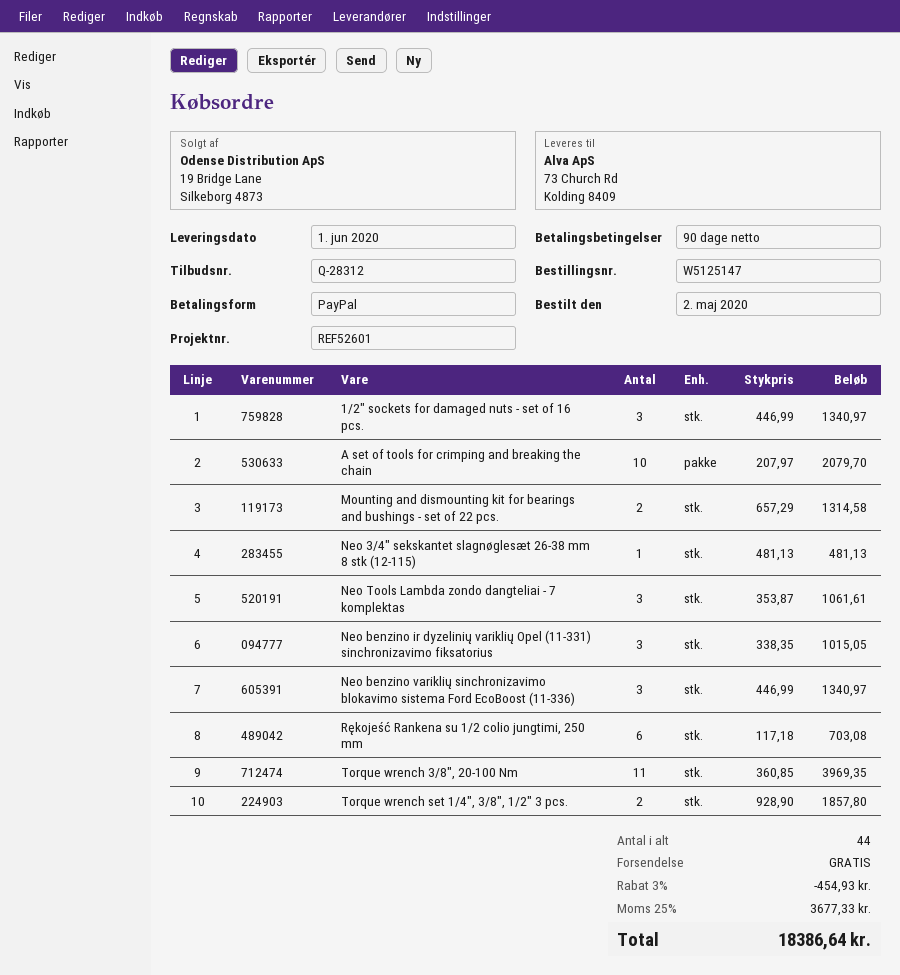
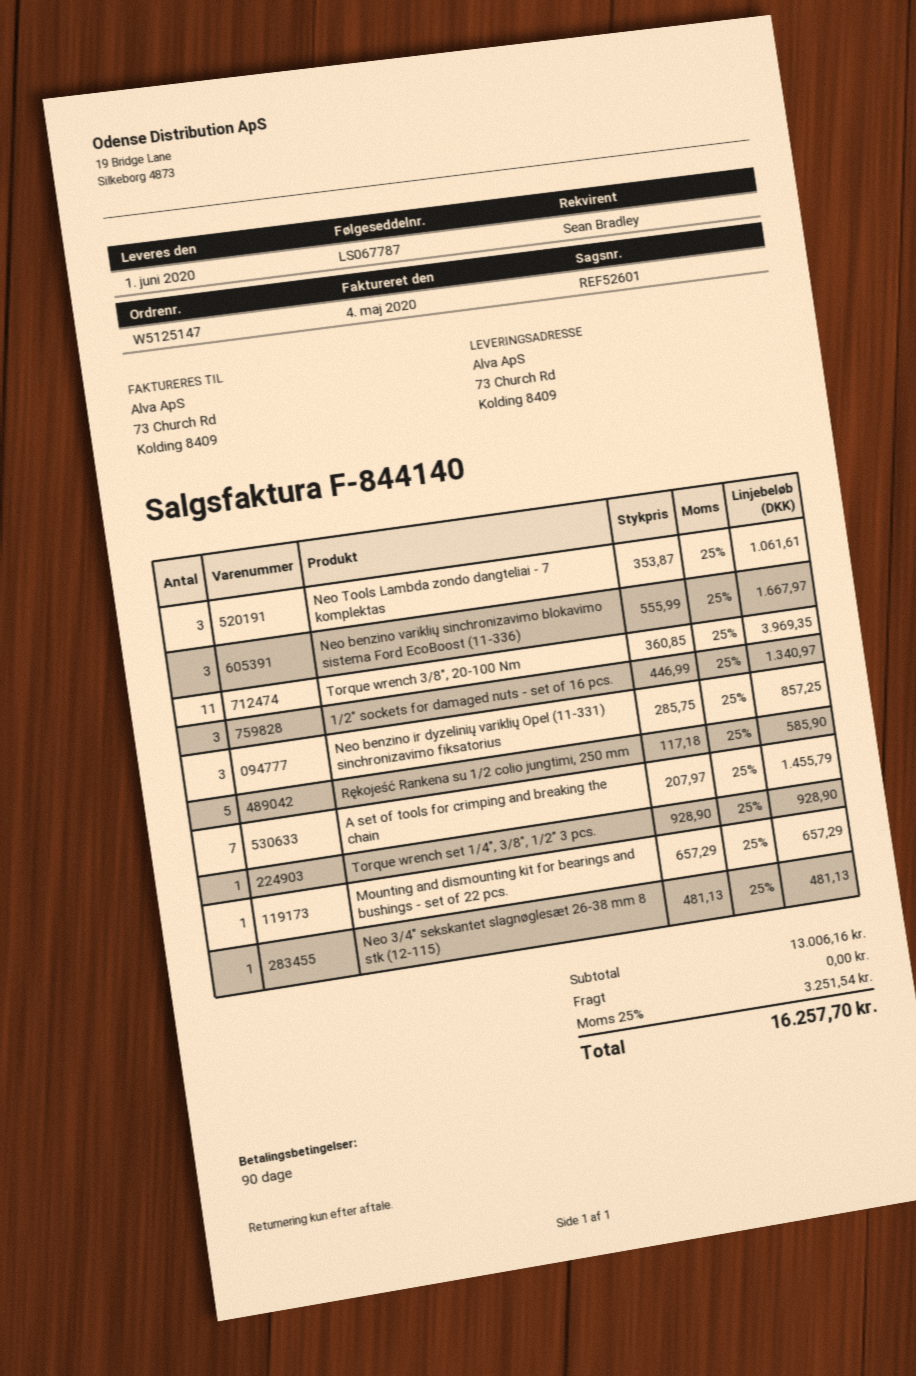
A set of tools for crimping and breaking the chain: 10 x 207.97 = 2079.70 -> 7 x 207.97 = 1455.79
Mounting and dismounting kit for bearings and bushings - set of 22 pcs.: 2 x 657.29 = 1314.58 -> 1 x 657.29 = 657.29
Neo benzino ir dyzelinių variklių Opel (11-331) sinchronizavimo fiksatorius: 3 x 338.35 = 1015.05 -> 3 x 285.75 = 857.25
Neo benzino variklių sinchronizavimo blokavimo sistema Ford EcoBoost (11-336): 3 x 446.99 = 1340.97 -> 3 x 555.99 = 1667.97
Rękojeść Rankena su 1/2 colio jungtimi, 250 mm: 6 x 117.18 = 703.08 -> 5 x 117.18 = 585.90
Torque wrench set 1/4", 3/8", 1/2" 3 pcs.: 2 x 928.90 = 1857.80 -> 1 x 928.90 = 928.90
discount: 3% = 454.93 -> none
tax: 25% = 3677.33 -> 25% = 3251.54
total: 18386.64 -> 16257.70

